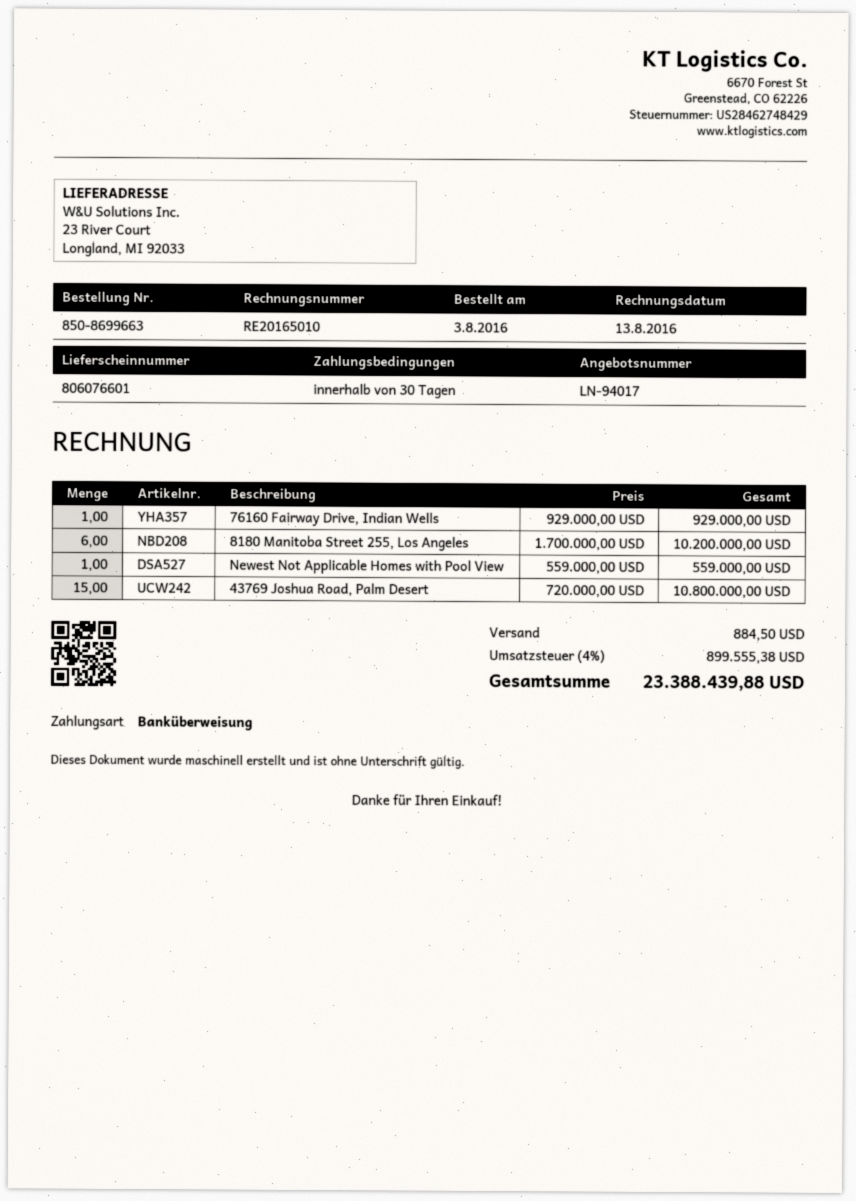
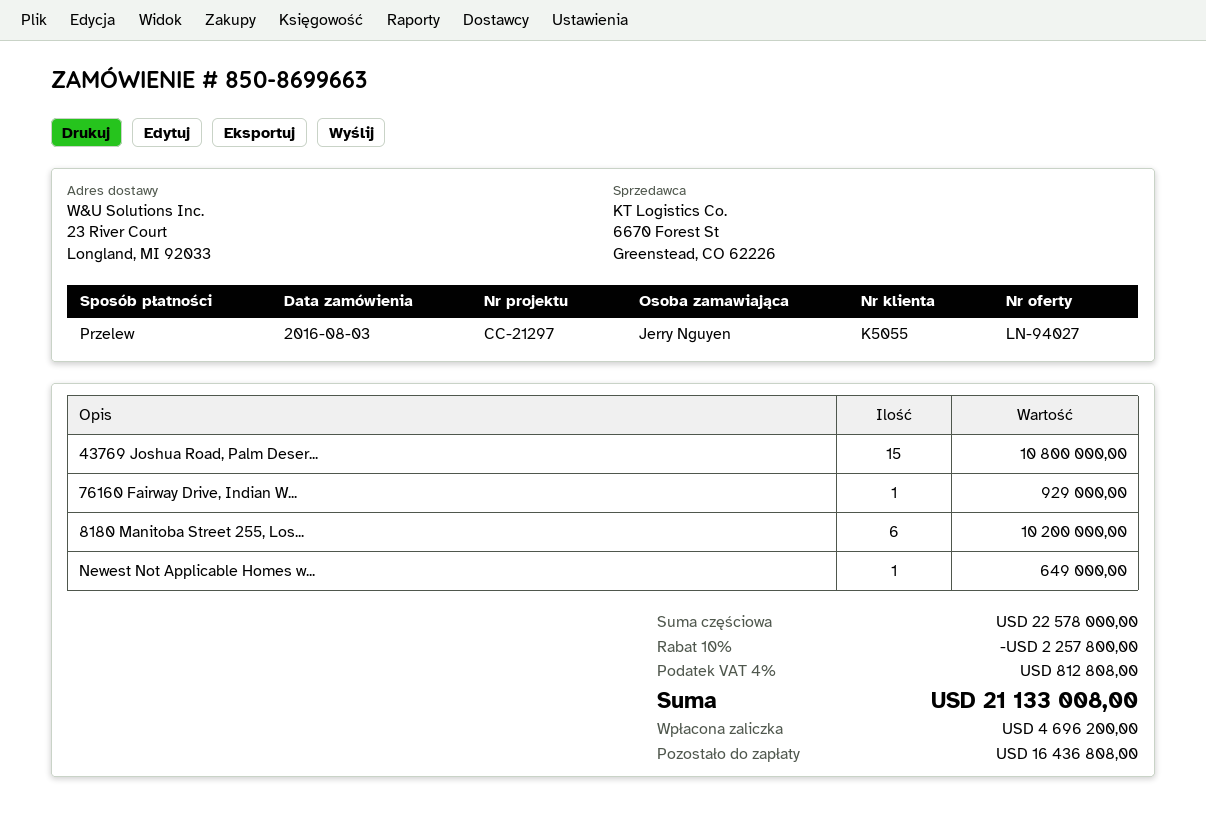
quote number: LN-94017 -> LN-94027
Newest Not Applicable Homes with Pool View: 1 for 559000.00 -> 1 for 649000.00
discount: none -> 10% = 2257800.00
shipping: 884.50 -> none
tax: 4% = 899555.38 -> 4% = 812808.00
total: 23388439.88 -> 21133008.00

